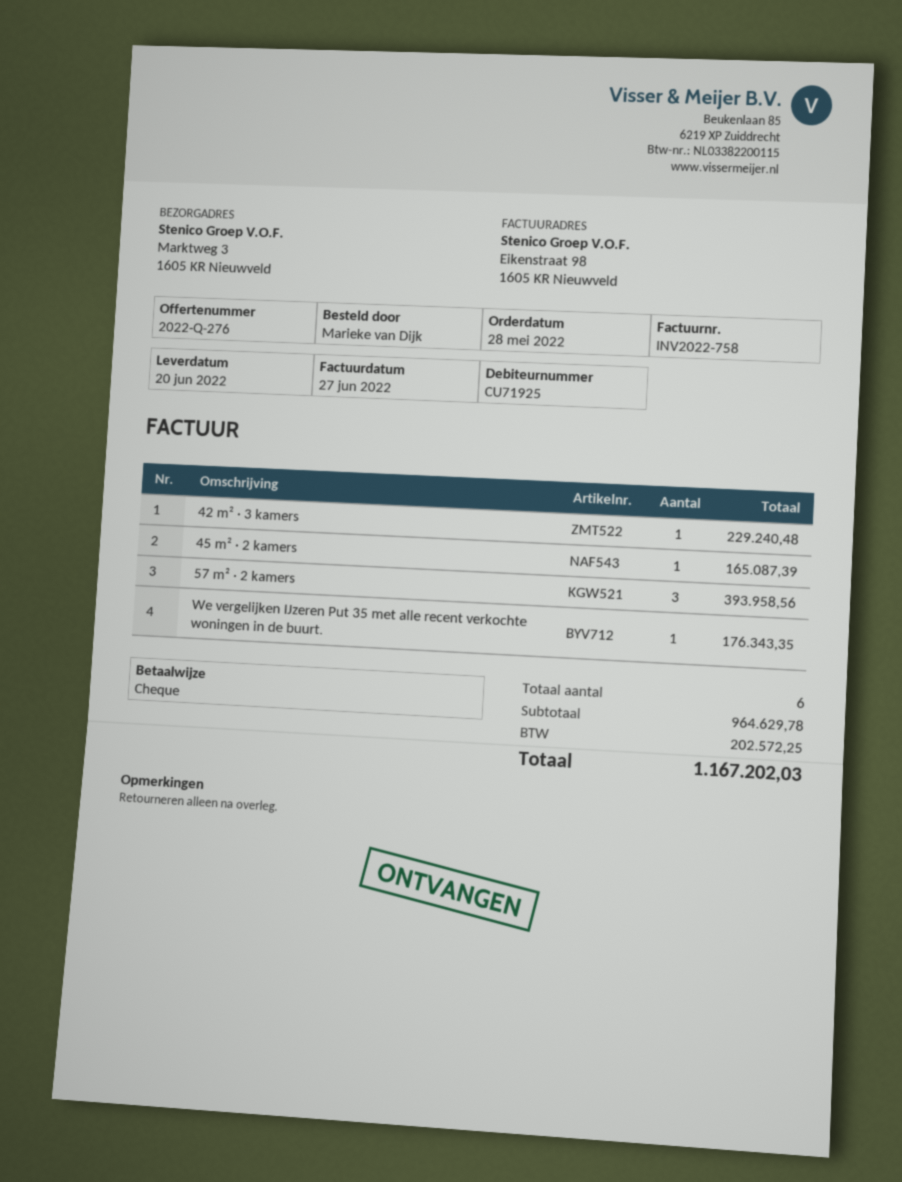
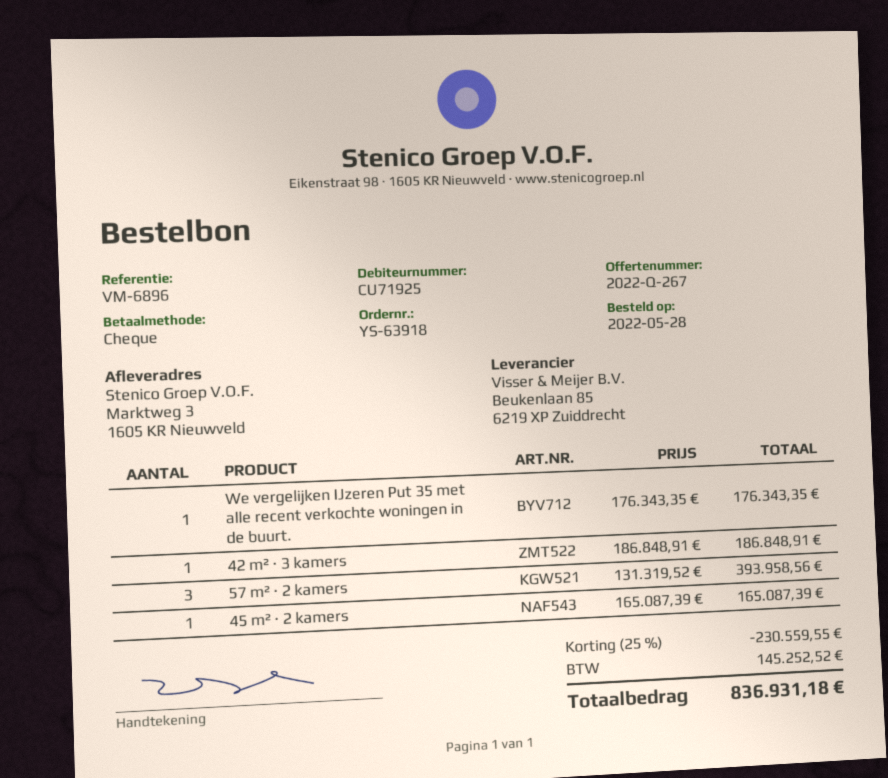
quote number: 2022-Q-276 -> 2022-Q-267
42 m² · 3 kamers: 1 for 229240.48 -> 1 for 186848.91
discount: none -> 25% = 230559.55
tax: 202572.25 -> 145252.52
total: 1167202.03 -> 836931.18

